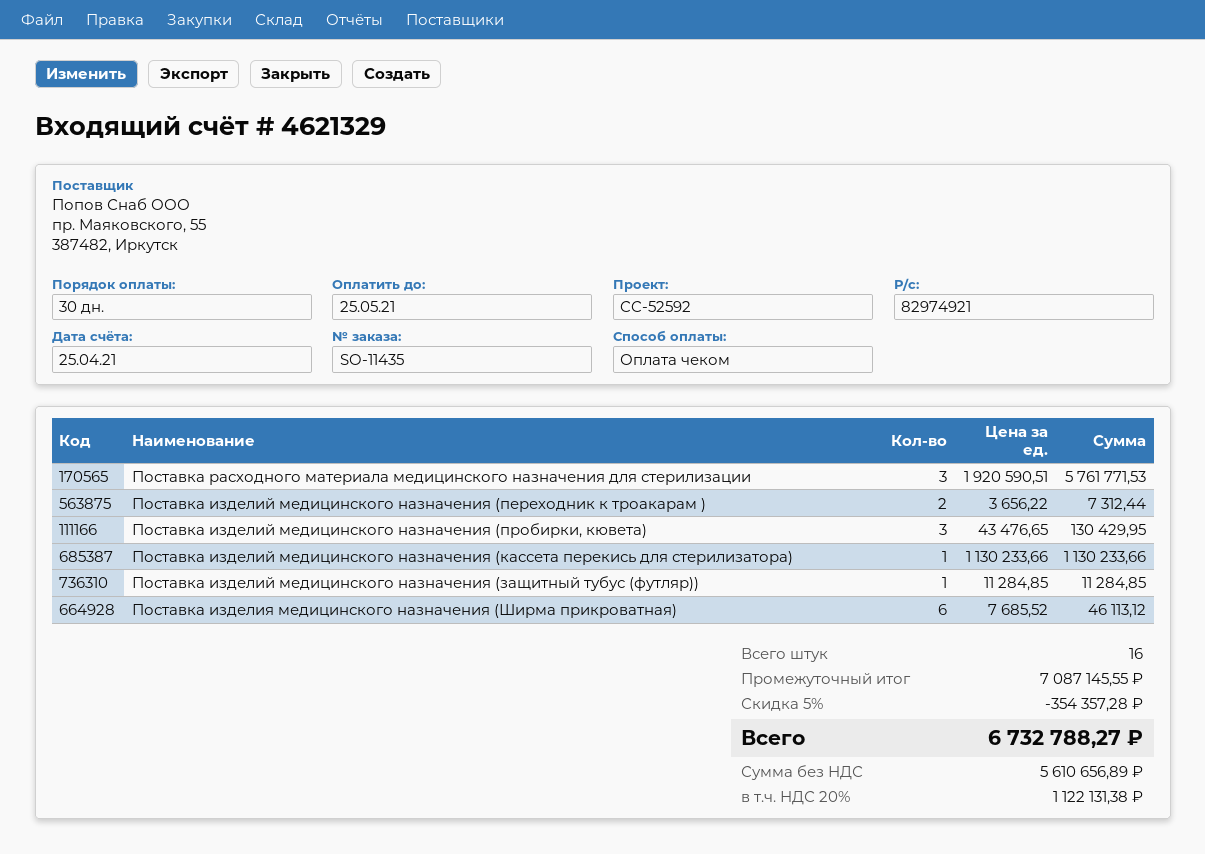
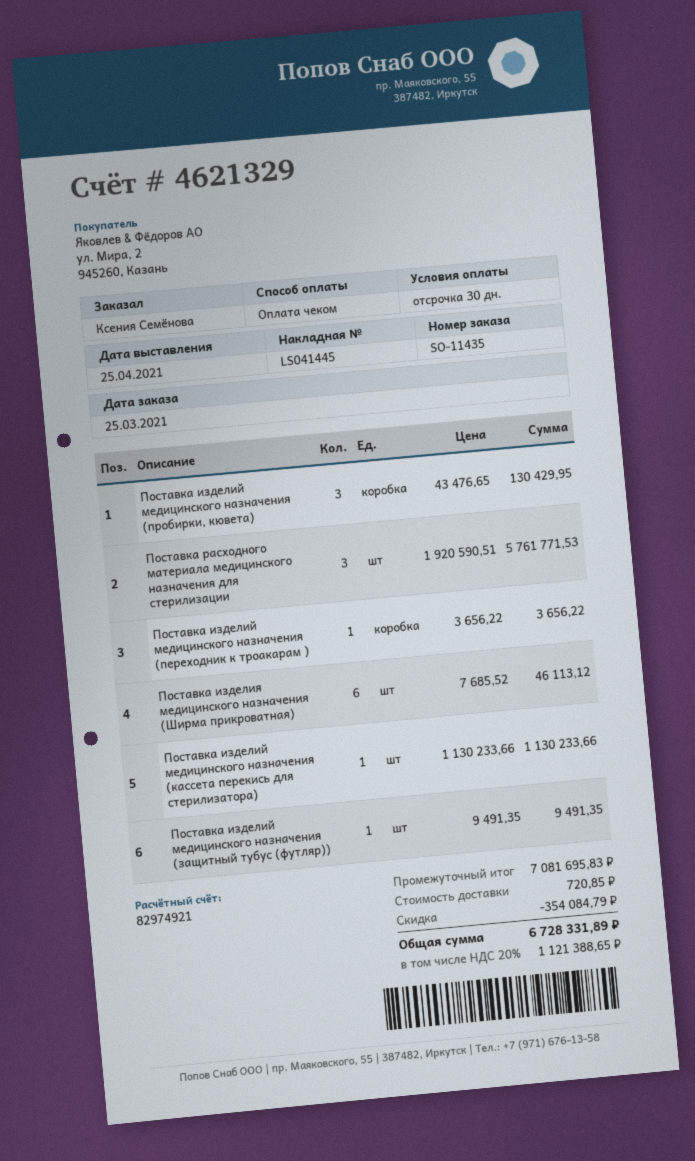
Поставка изделий медицинского назначения (переходник к троакарам ): 2 x 3656.22 = 7312.44 -> 1 x 3656.22 = 3656.22
Поставка изделий медицинского назначения (защитный тубус (футляр)): 1 x 11284.85 = 11284.85 -> 1 x 9491.35 = 9491.35
subtotal: 7087145.55 -> 7081695.83
discount: 354357.28 -> 354084.79
shipping: none -> 720.85
tax: 20% = 1122131.38 -> 20% = 1121388.65
total: 6732788.27 -> 6728331.89

